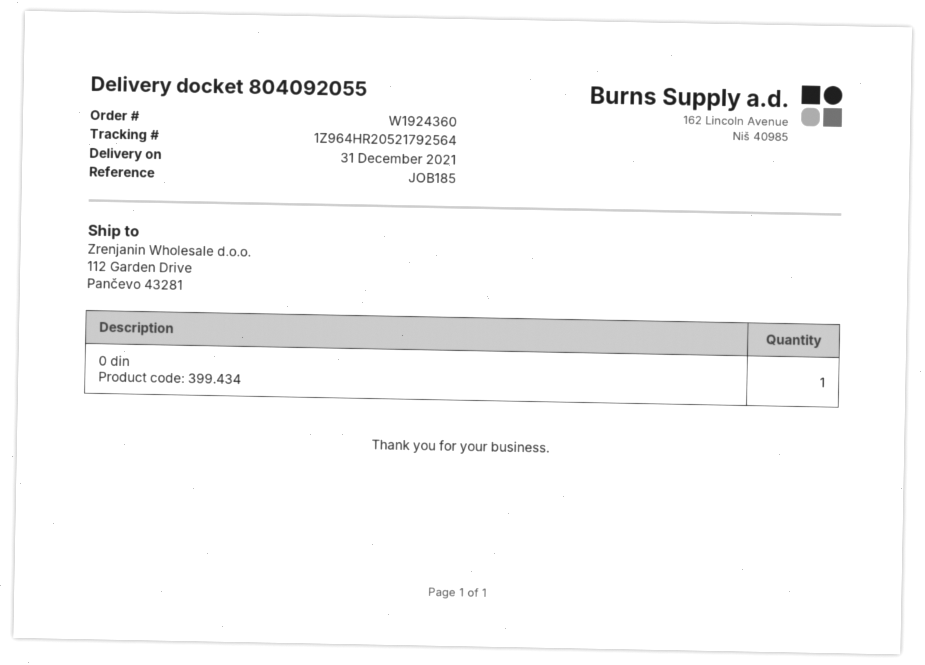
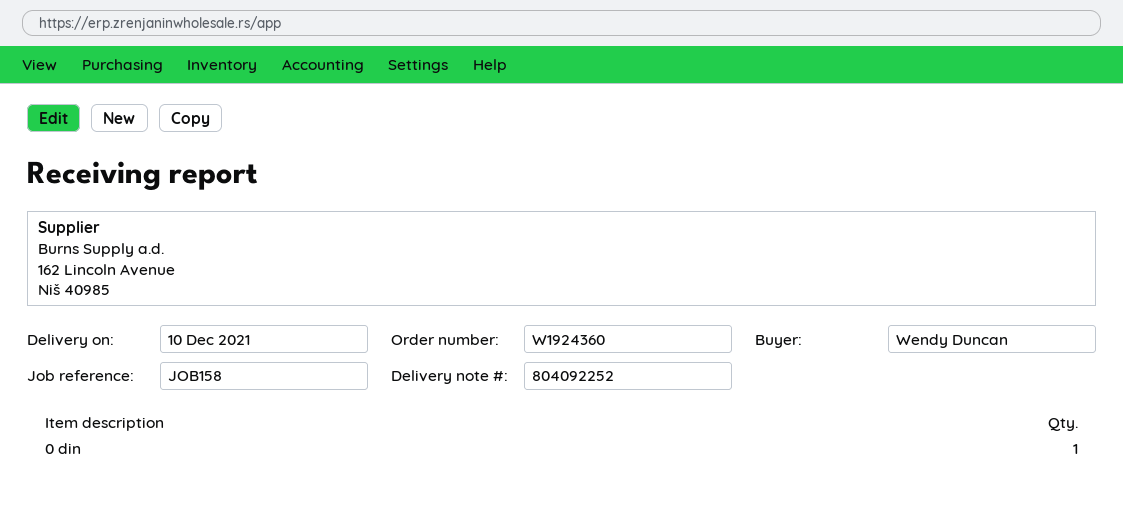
delivery note number: 804092055 -> 804092252
delivery date: 2021-12-31 -> 2021-12-10
reference: JOB185 -> JOB158

